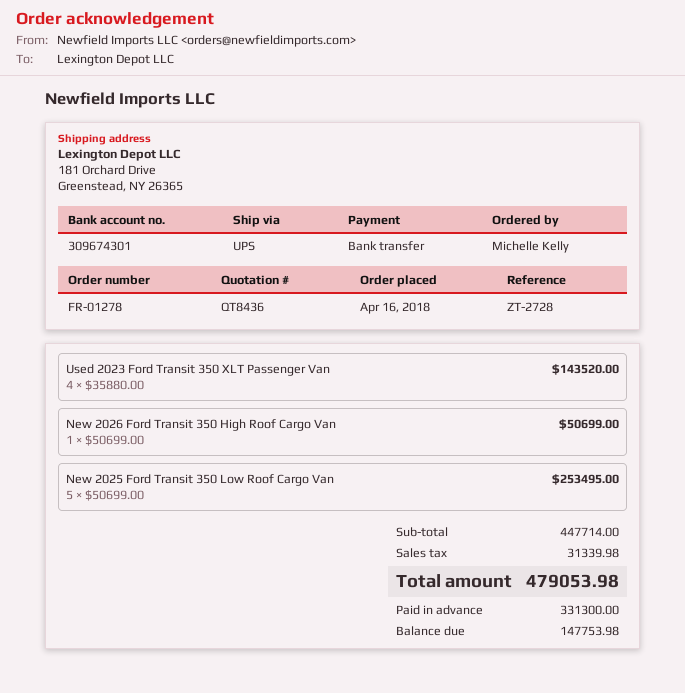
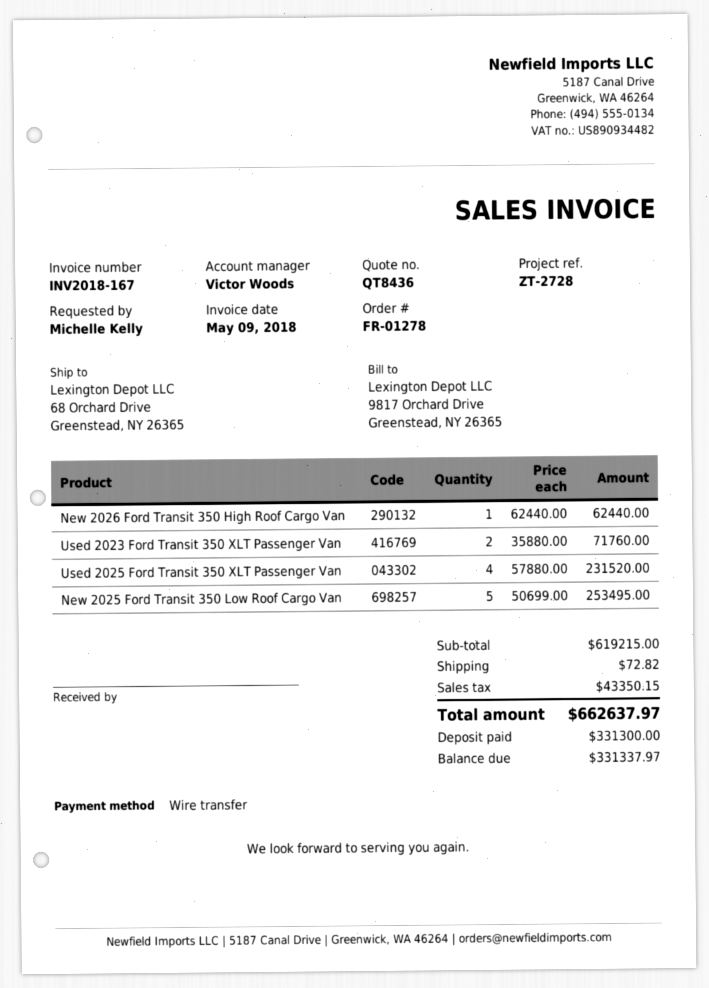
ship to: 181 Orchard Drive, Greenstead, NY 26365 -> 68 Orchard Drive, Greenstead, NY 26365
Used 2023 Ford Transit 350 XLT Passenger Van: 4 x 35880.00 = 143520.00 -> 2 x 35880.00 = 71760.00
New 2026 Ford Transit 350 High Roof Cargo Van: 1 x 50699.00 = 50699.00 -> 1 x 62440.00 = 62440.00
Used 2025 Ford Transit 350 XLT Passenger Van: none -> 4 x 57880.00 = 231520.00
subtotal: 447714.00 -> 619215.00
shipping: none -> 72.82
tax: 31339.98 -> 43350.15
total: 479053.98 -> 662637.97
balance: 147753.98 -> 331337.97

